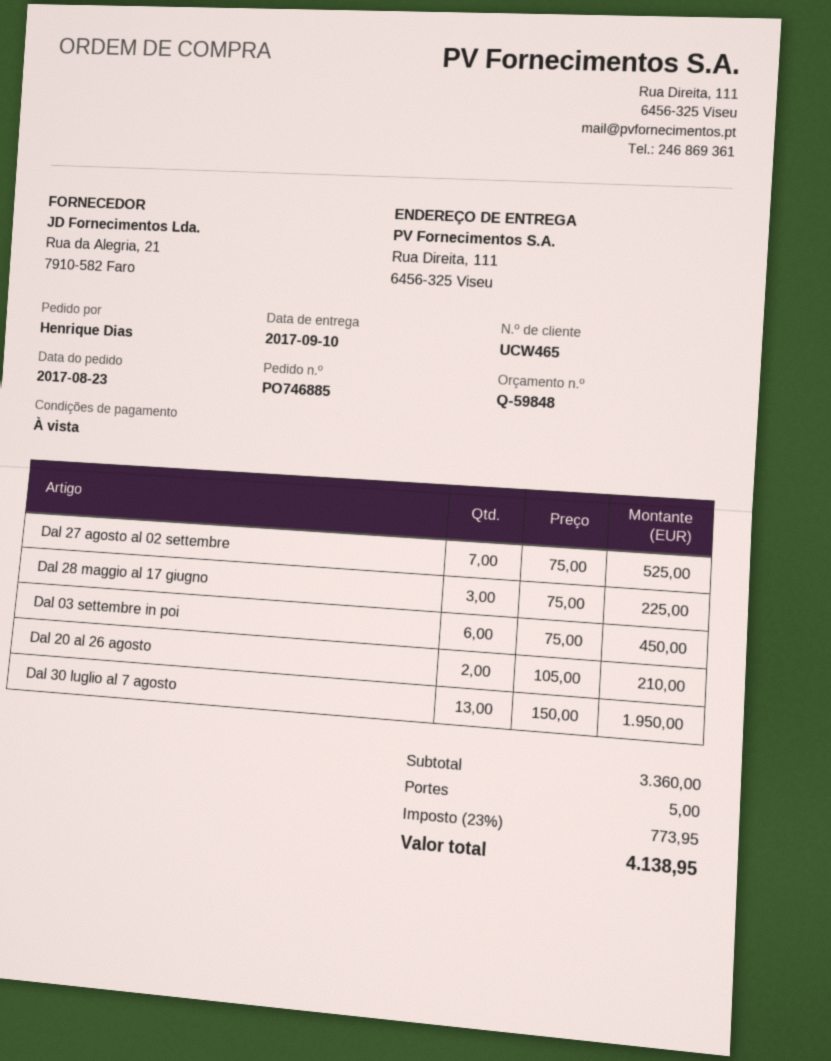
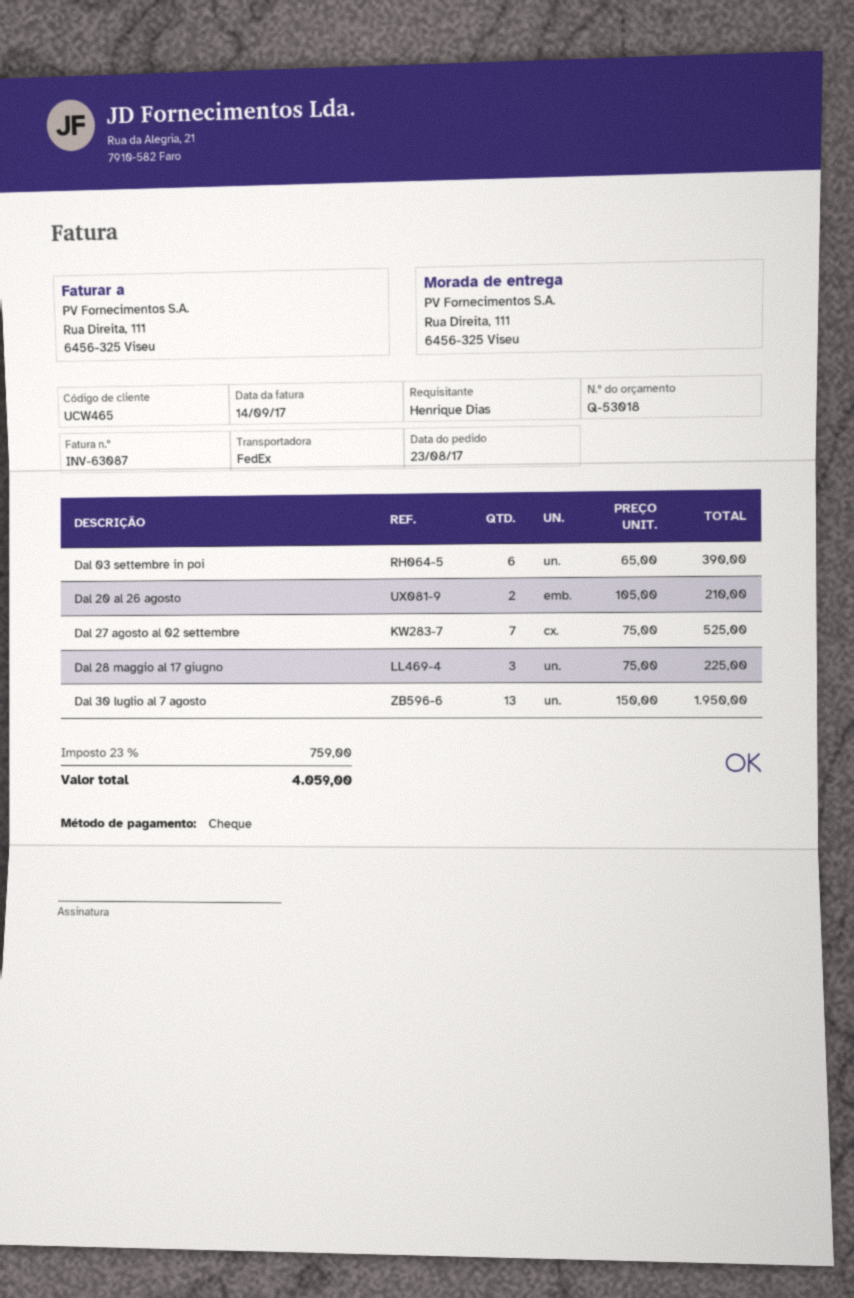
quote number: Q-59848 -> Q-53018
Dal 03 settembre in poi: 6 x 75.00 = 450.00 -> 6 x 65.00 = 390.00
shipping: 5.00 -> none
tax: 23% = 773.95 -> 23% = 759.00
total: 4138.95 -> 4059.00

